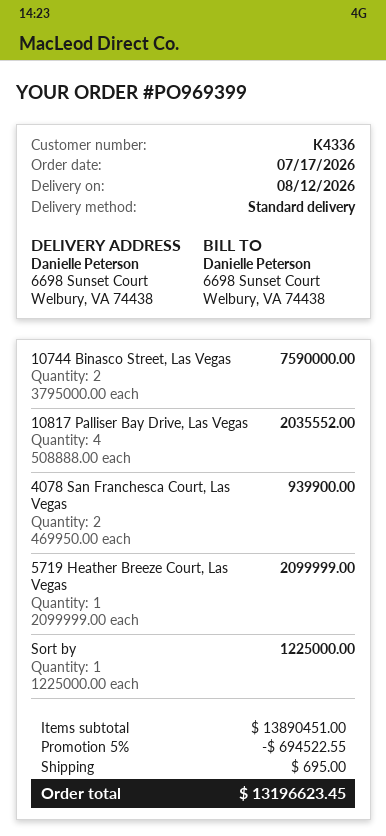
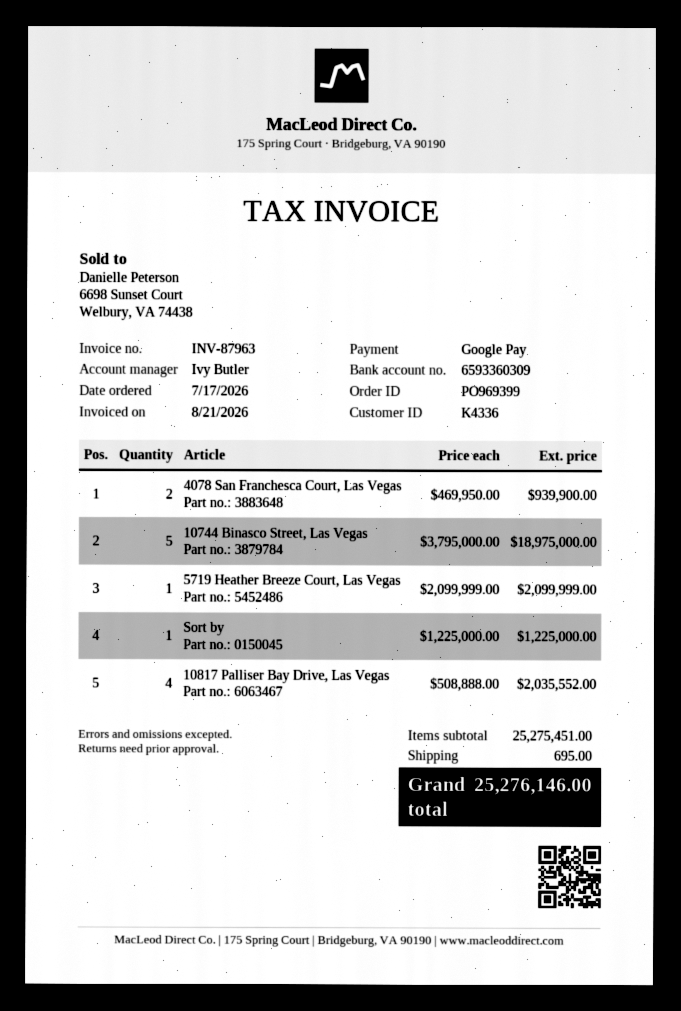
10744 Binasco Street, Las Vegas: 2 x 3795000.00 = 7590000.00 -> 5 x 3795000.00 = 18975000.00
subtotal: 13890451.00 -> 25275451.00
discount: 5% = 694522.55 -> none
total: 13196623.45 -> 25276146.00

